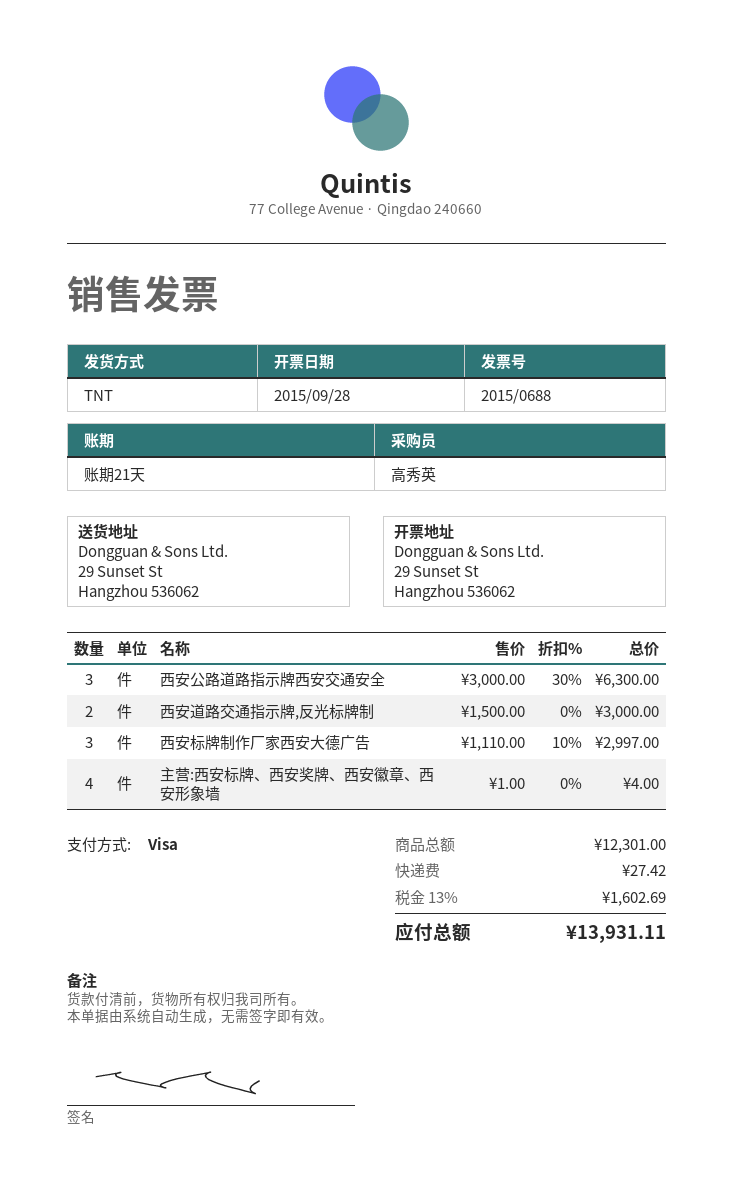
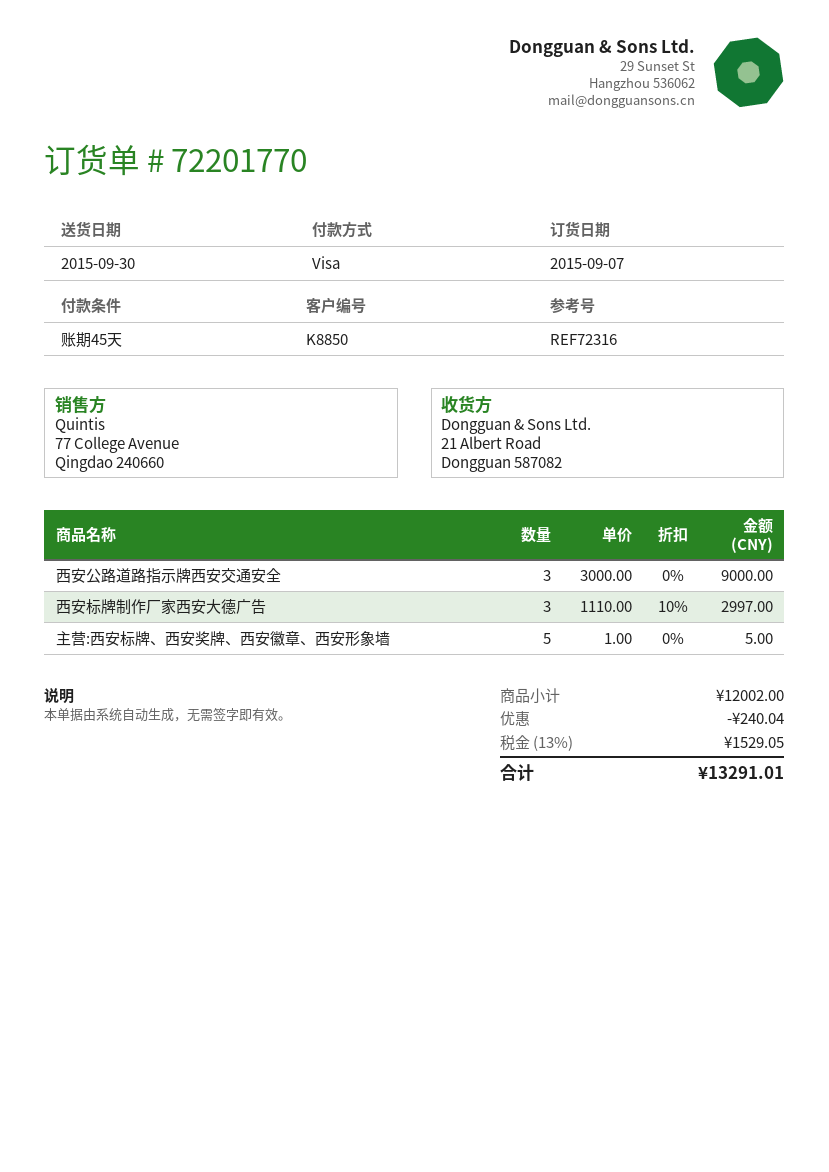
payment terms: 21 days -> 45 days
ship to: 29 Sunset St, Hangzhou 536062 -> 21 Albert Road, Dongguan 587082
西安公路道路指示牌西安交通安全: 3 x 3000.00 - 30% = 6300.00 -> 3 x 3000.00 = 9000.00
西安道路交通指示牌,反光标牌制: 2 x 1500.00 = 3000.00 -> none
主营:西安标牌、西安奖牌、西安徽章、西安形象墙: 4 x 1.00 = 4.00 -> 5 x 1.00 = 5.00
subtotal: 12301.00 -> 12002.00
discount: none -> 240.04
shipping: 27.42 -> none
tax: 13% = 1602.69 -> 13% = 1529.05
total: 13931.11 -> 13291.01

